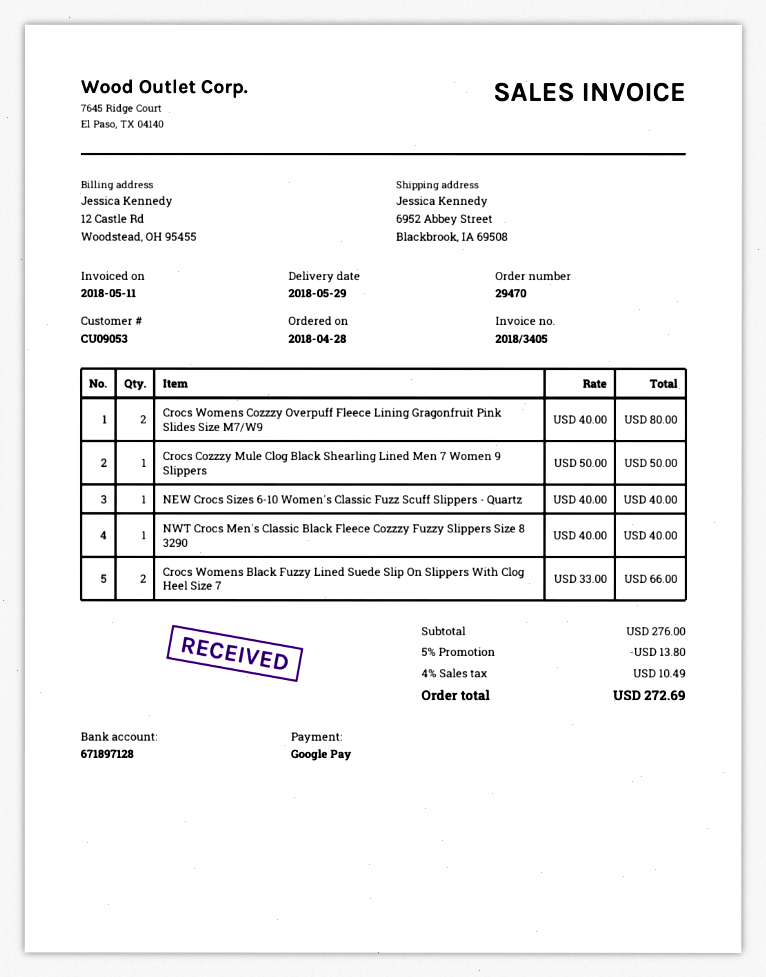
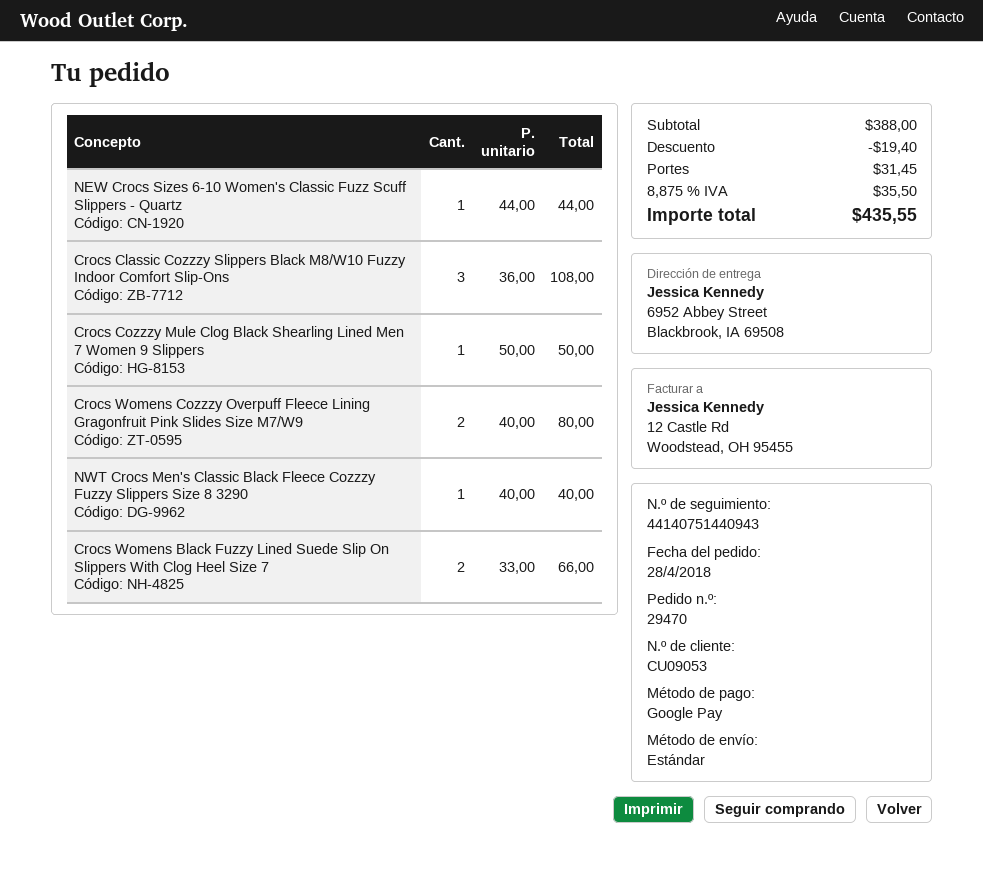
NEW Crocs Sizes 6-10 Women's Classic Fuzz Scuff Slippers - Quartz: 1 x 40.00 = 40.00 -> 1 x 44.00 = 44.00
Crocs Classic Cozzzy Slippers Black M8/W10 Fuzzy Indoor Comfort Slip‑Ons: none -> 3 x 36.00 = 108.00
subtotal: 276.00 -> 388.00
discount: 13.80 -> 19.40
shipping: none -> 31.45
tax: 4% = 10.49 -> 8.875% = 35.50
total: 272.69 -> 435.55

